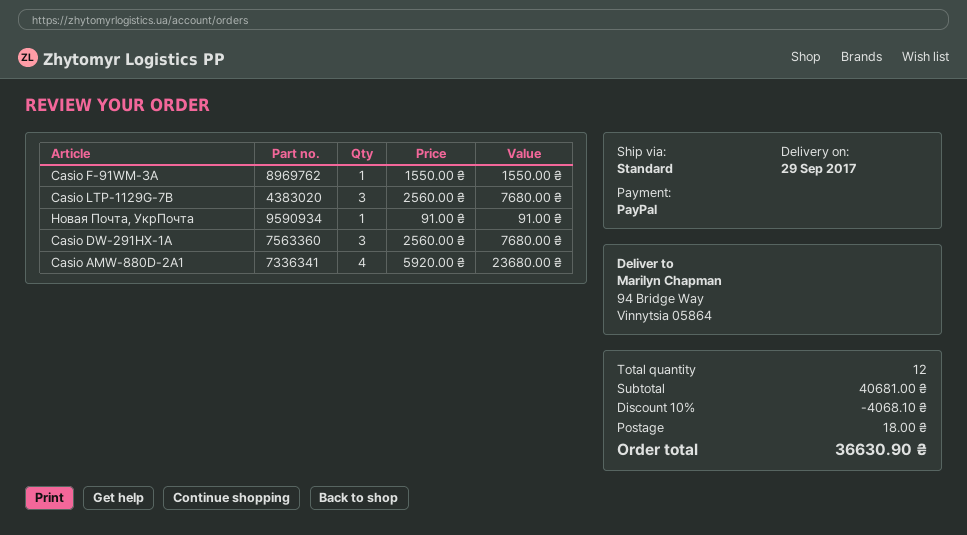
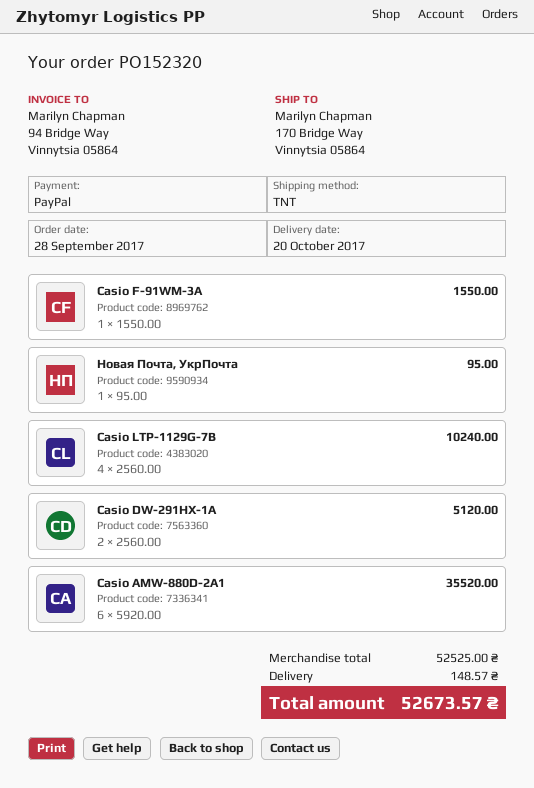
delivery date: 2017-09-29 -> 2017-10-20
shipping method: standard -> TNT
ship to: 94 Bridge Way, Vinnytsia 05864 -> 170 Bridge Way, Vinnytsia 05864
Casio LTP-1129G-7B: 3 x 2560.00 = 7680.00 -> 4 x 2560.00 = 10240.00
Новая Почта, УкрПочта: 1 x 91.00 = 91.00 -> 1 x 95.00 = 95.00
Casio DW-291HX-1A: 3 x 2560.00 = 7680.00 -> 2 x 2560.00 = 5120.00
Casio AMW-880D-2A1: 4 x 5920.00 = 23680.00 -> 6 x 5920.00 = 35520.00
subtotal: 40681.00 -> 52525.00
discount: 10% = 4068.10 -> none
shipping: 18.00 -> 148.57
total: 36630.90 -> 52673.57

